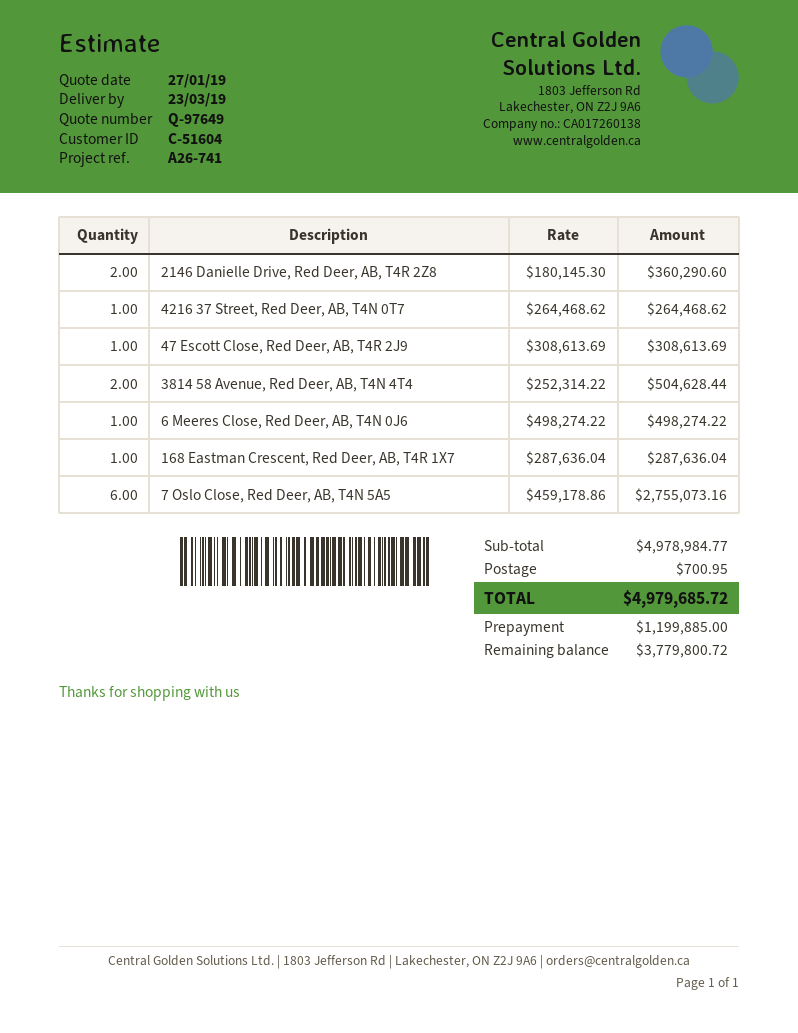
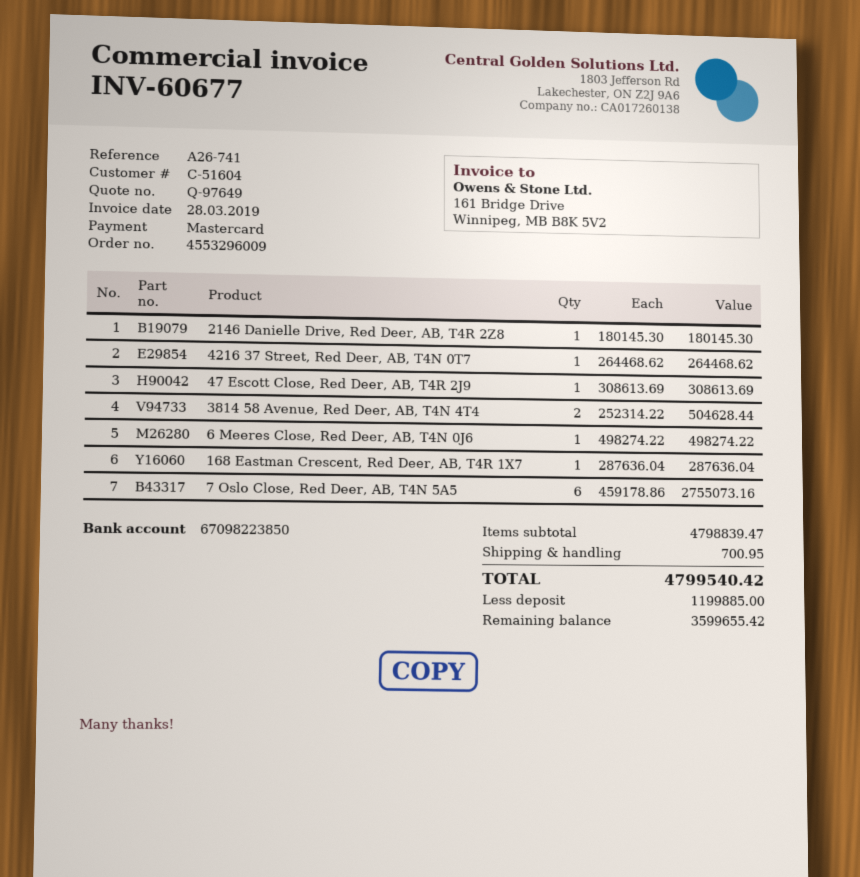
2146 Danielle Drive, Red Deer, AB, T4R 2Z8: 2 x 180145.30 = 360290.60 -> 1 x 180145.30 = 180145.30
subtotal: 4978984.77 -> 4798839.47
total: 4979685.72 -> 4799540.42
balance: 3779800.72 -> 3599655.42

